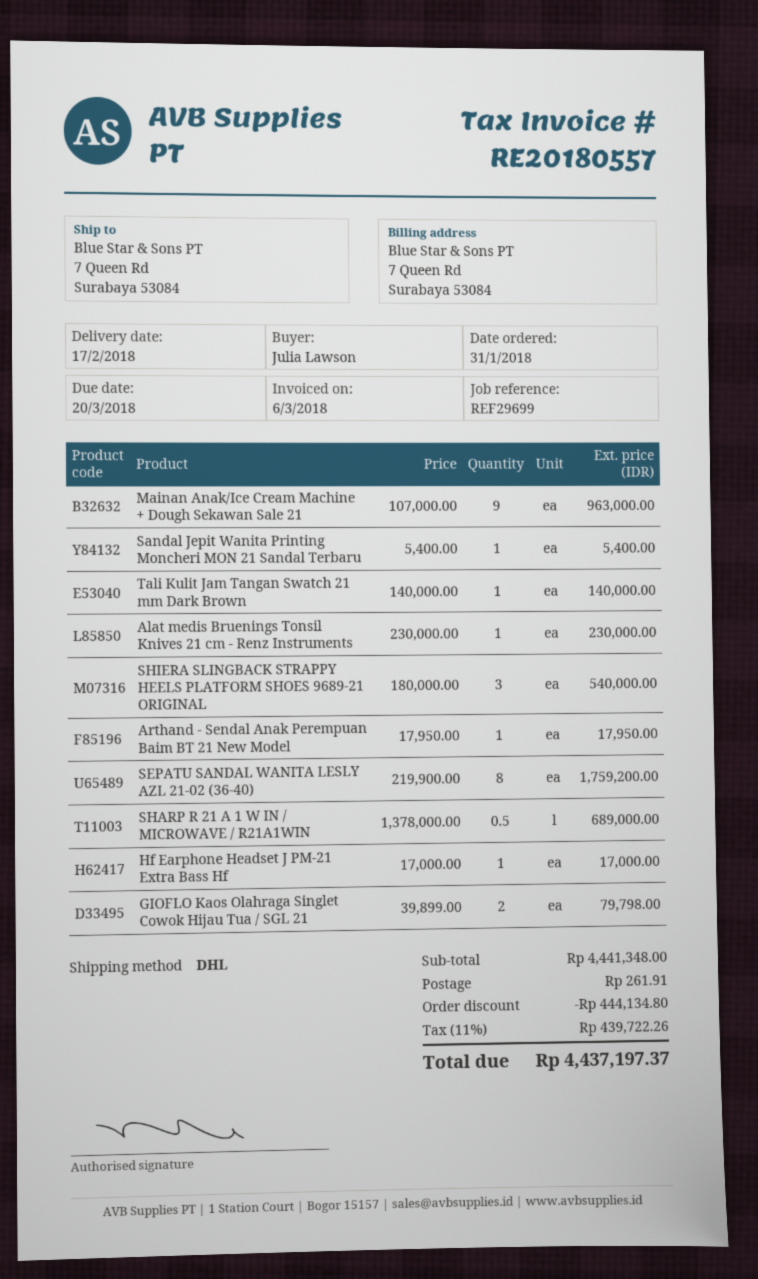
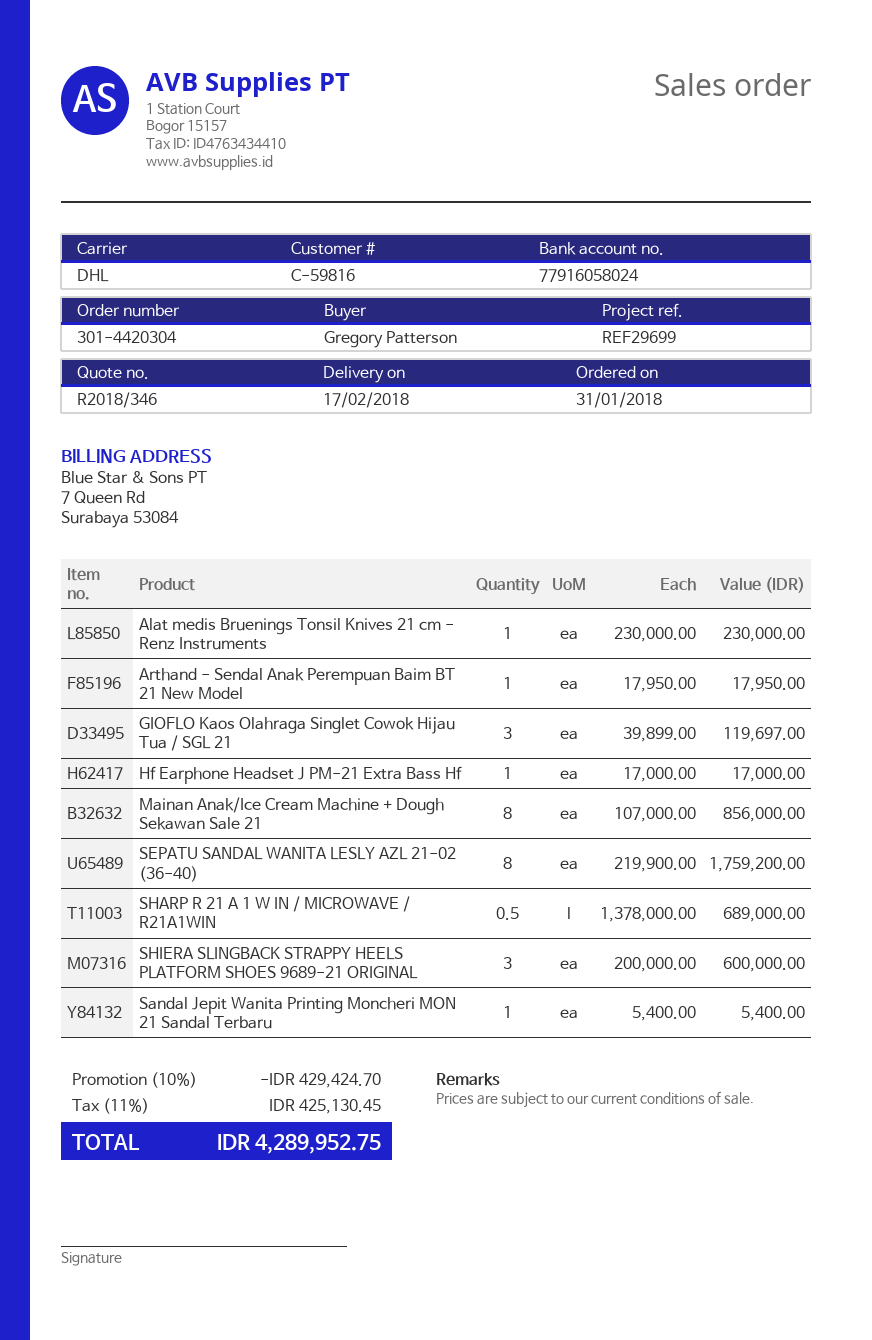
ordered by: Julia Lawson -> Gregory Patterson
Mainan Anak/Ice Cream Machine + Dough Sekawan Sale 21: 9 x 107000.00 = 963000.00 -> 8 x 107000.00 = 856000.00
Tali Kulit Jam Tangan Swatch 21 mm Dark Brown: 1 x 140000.00 = 140000.00 -> none
SHIERA SLINGBACK STRAPPY HEELS PLATFORM SHOES 9689-21 ORIGINAL: 3 x 180000.00 = 540000.00 -> 3 x 200000.00 = 600000.00
GIOFLO Kaos Olahraga Singlet Cowok Hijau Tua / SGL 21: 2 x 39899.00 = 79798.00 -> 3 x 39899.00 = 119697.00
discount: 444134.80 -> 429424.70
shipping: 261.91 -> none
tax: 11% = 439722.26 -> 11% = 425130.45
total: 4437197.37 -> 4289952.75

